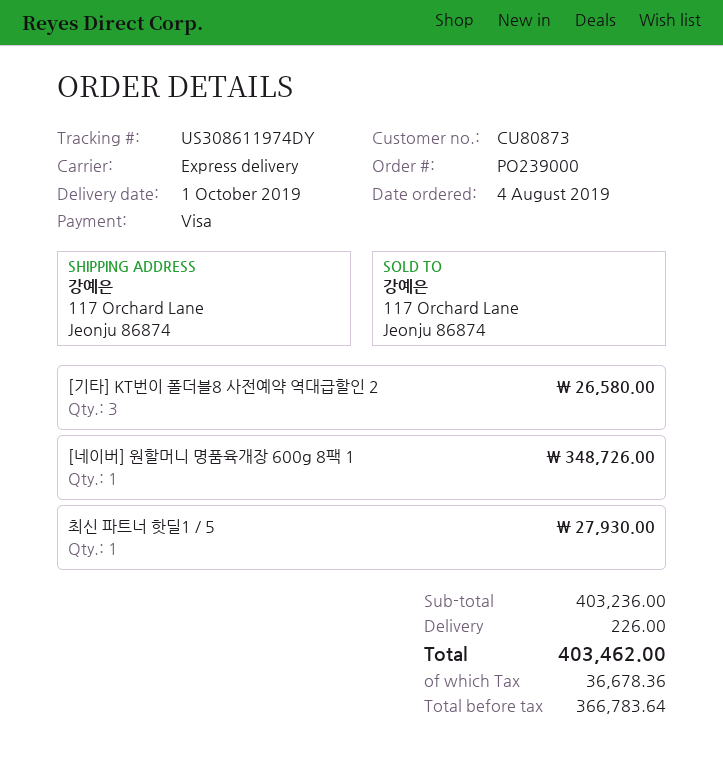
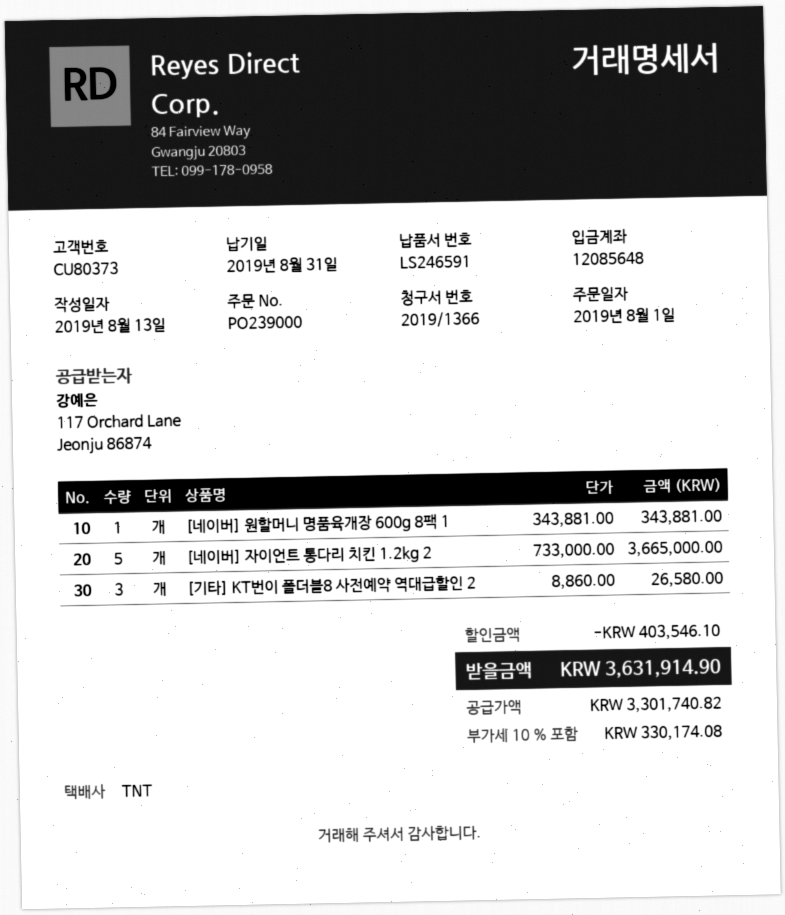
order date: 2019-08-04 -> 2019-08-01
delivery date: 2019-10-01 -> 2019-08-31
customer number: CU80873 -> CU80373
shipping method: express -> TNT
[네이버] 원할머니 명품육개장 600g 8팩 1: 1 for 348726.00 -> 1 for 343881.00
최신 파트너 핫딜1 / 5: 1 for 27930.00 -> none
[네이버] 자이언트 통다리 치킨 1.2kg 2: none -> 5 for 3665000.00
discount: none -> 403546.10
shipping: 226.00 -> none
net: 366783.64 -> 3301740.82
tax: 36678.36 -> 330174.08
total: 403462.00 -> 3631914.90

